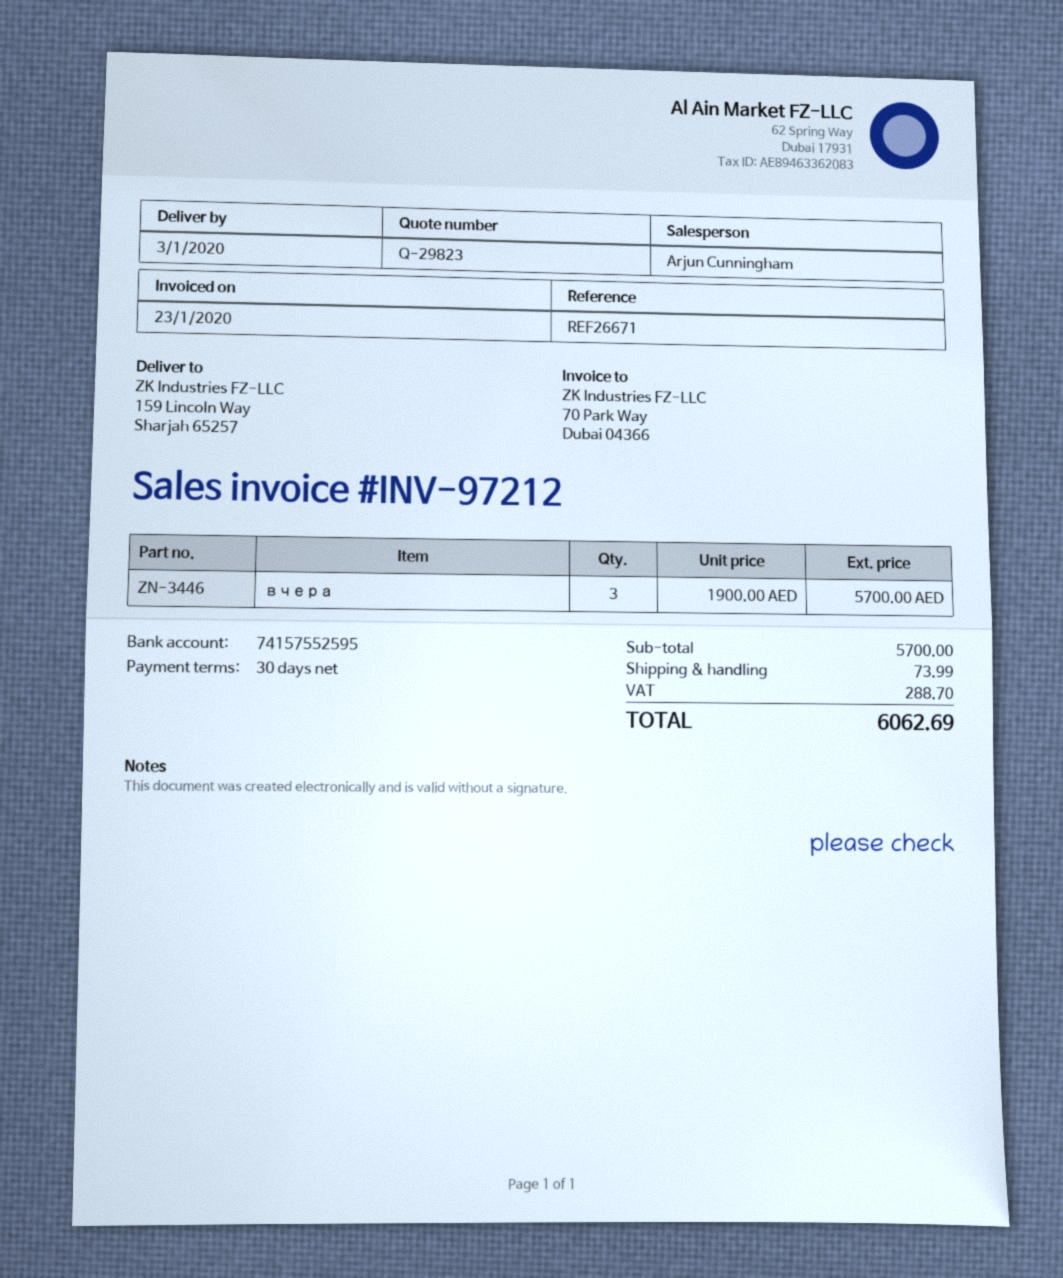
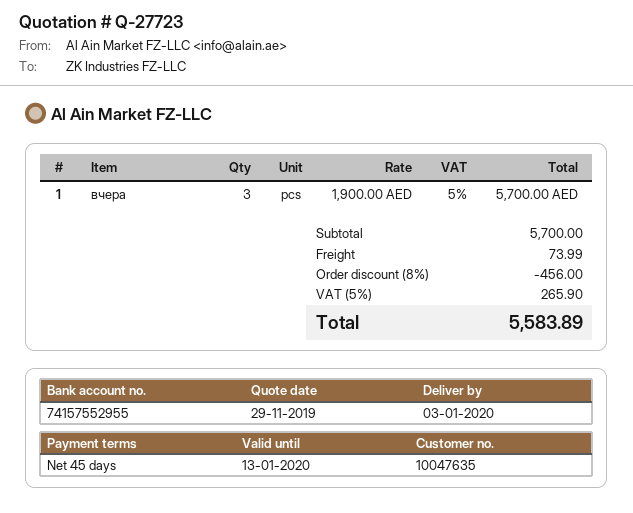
quote number: Q-29823 -> Q-27723
payment terms: 30 days -> 45 days
bank account: 74157552595 -> 74157552955
discount: none -> 8% = 456.00
tax: 288.70 -> 265.90
total: 6062.69 -> 5583.89

